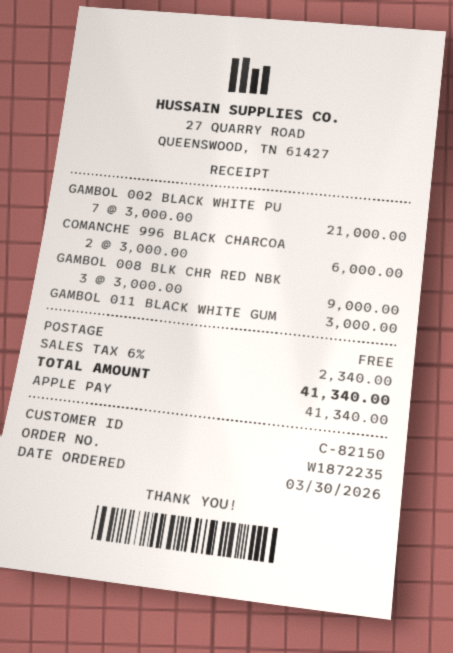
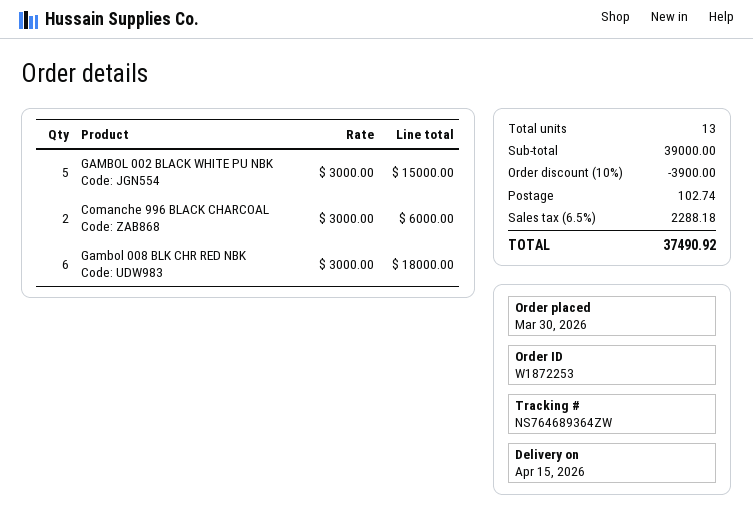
order number: W1872235 -> W1872253
GAMBOL 002 BLACK WHITE PU: 7 x 3000.00 = 21000.00 -> 5 x 3000.00 = 15000.00
GAMBOL 008 BLK CHR RED NBK: 3 x 3000.00 = 9000.00 -> 6 x 3000.00 = 18000.00
GAMBOL 011 BLACK WHITE GUM: 1 x 3000.00 = 3000.00 -> none
discount: none -> 10% = 3900.00
shipping: 0.00 -> 102.74
tax: 6% = 2340.00 -> 6.5% = 2288.18
total: 41340.00 -> 37490.92

